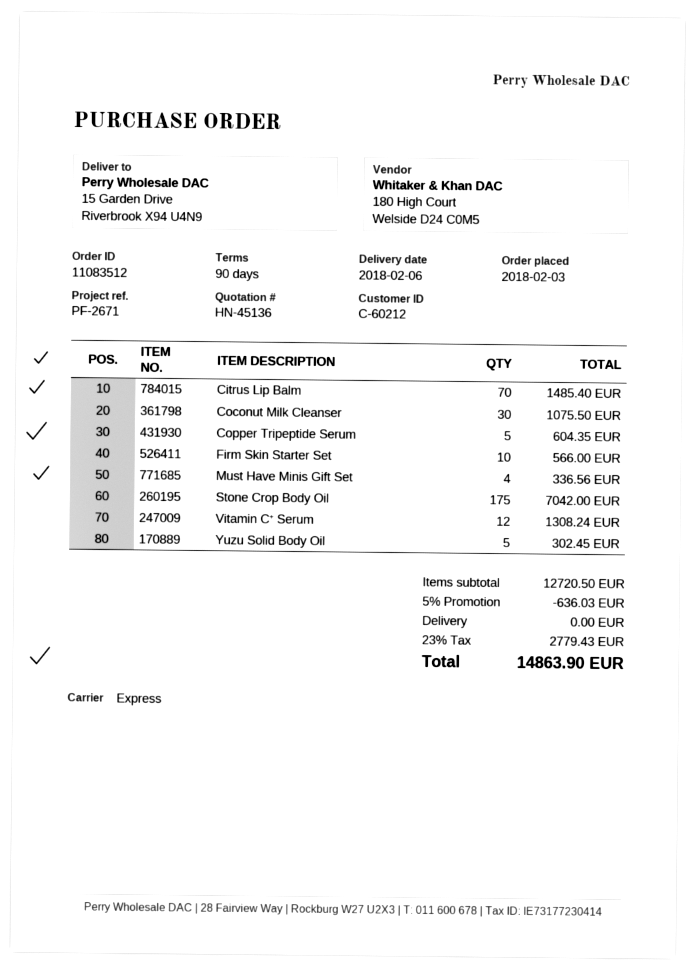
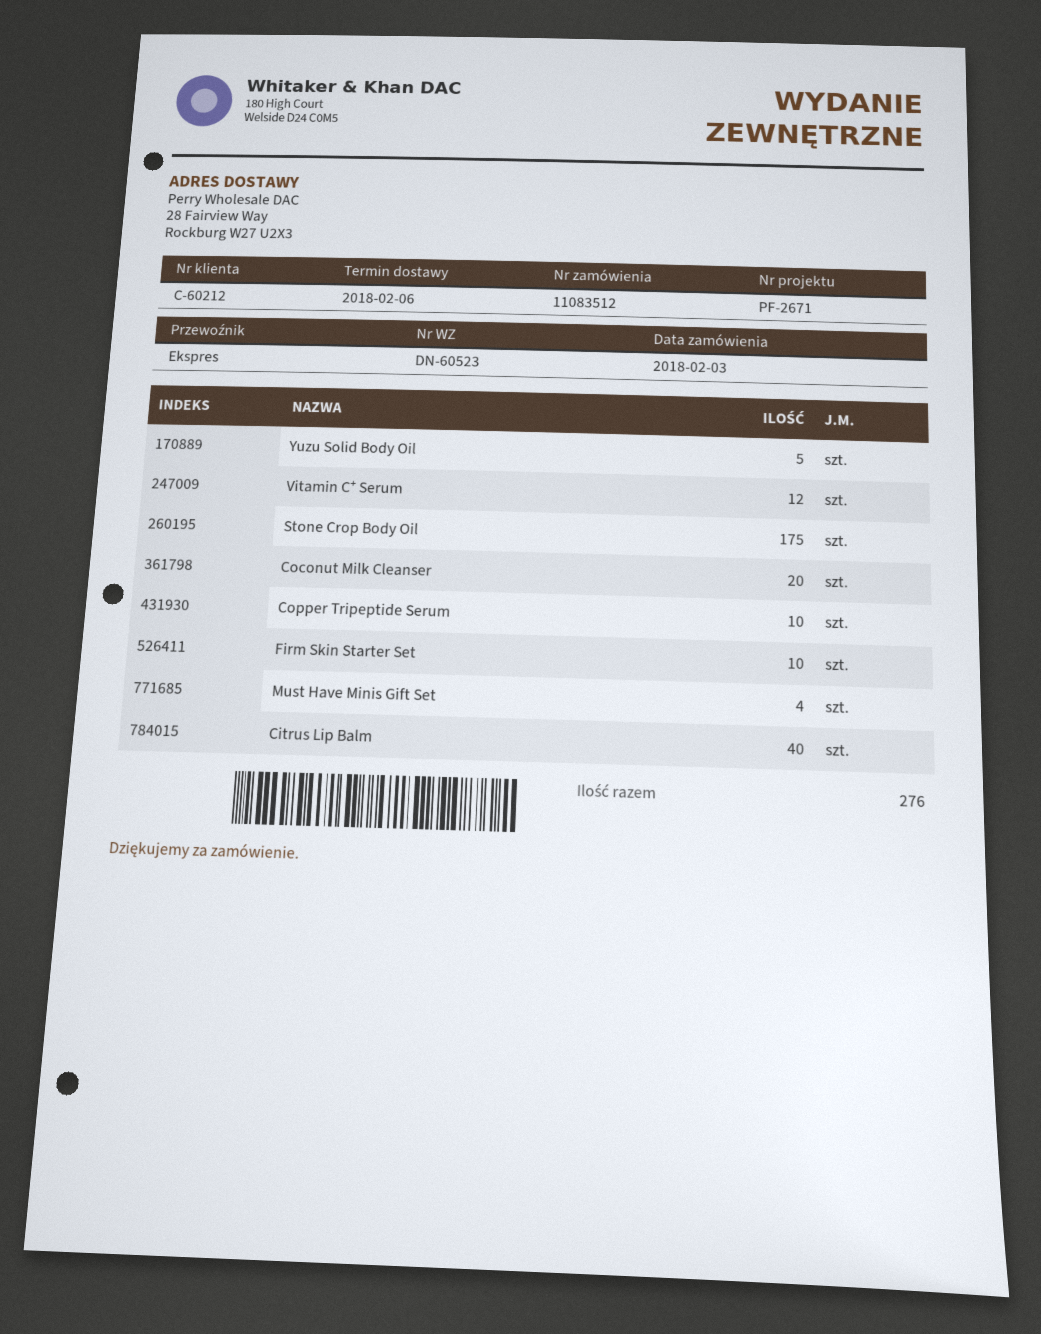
ship to: 15 Garden Drive, Riverbrook X94 U4N9 -> 28 Fairview Way, Rockburg W27 U2X3
Citrus Lip Balm: 70 -> 40
Coconut Milk Cleanser: 30 -> 20
Copper Tripeptide Serum: 5 -> 10

